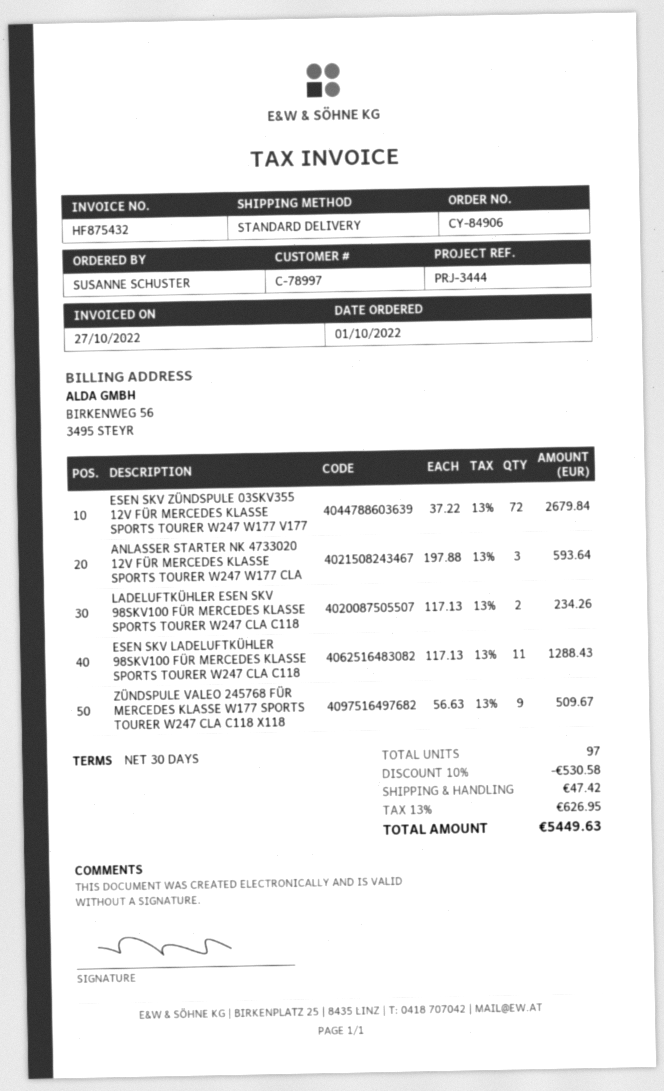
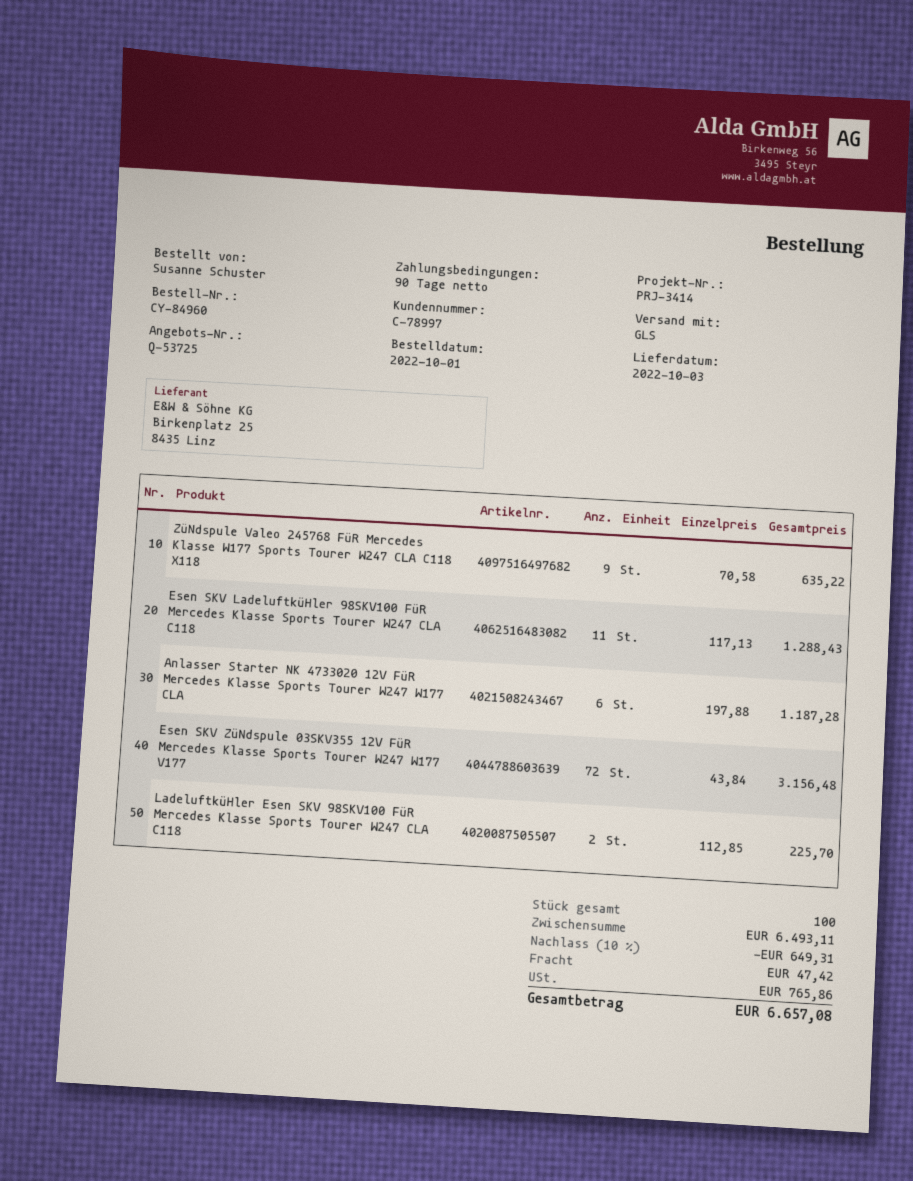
order number: CY-84906 -> CY-84960
payment terms: 30 days -> 90 days
reference: PRJ-3444 -> PRJ-3414
shipping method: standard -> GLS
ESEN SKV ZÜNDSPULE 03SKV355 12V FÜR MERCEDES KLASSE SPORTS TOURER W247 W177 V177: 72 x 37.22 = 2679.84 -> 72 x 43.84 = 3156.48
ANLASSER STARTER NK 4733020 12V FÜR MERCEDES KLASSE SPORTS TOURER W247 W177 CLA: 3 x 197.88 = 593.64 -> 6 x 197.88 = 1187.28
LADELUFTKÜHLER ESEN SKV 98SKV100 FÜR MERCEDES KLASSE SPORTS TOURER W247 CLA C118: 2 x 117.13 = 234.26 -> 2 x 112.85 = 225.70
ZÜNDSPULE VALEO 245768 FÜR MERCEDES KLASSE W177 SPORTS TOURER W247 CLA C118 X118: 9 x 56.63 = 509.67 -> 9 x 70.58 = 635.22
total quantity: 97 -> 100
discount: 10% = 530.58 -> 10% = 649.31
tax: 626.95 -> 765.86
total: 5449.63 -> 6657.08

